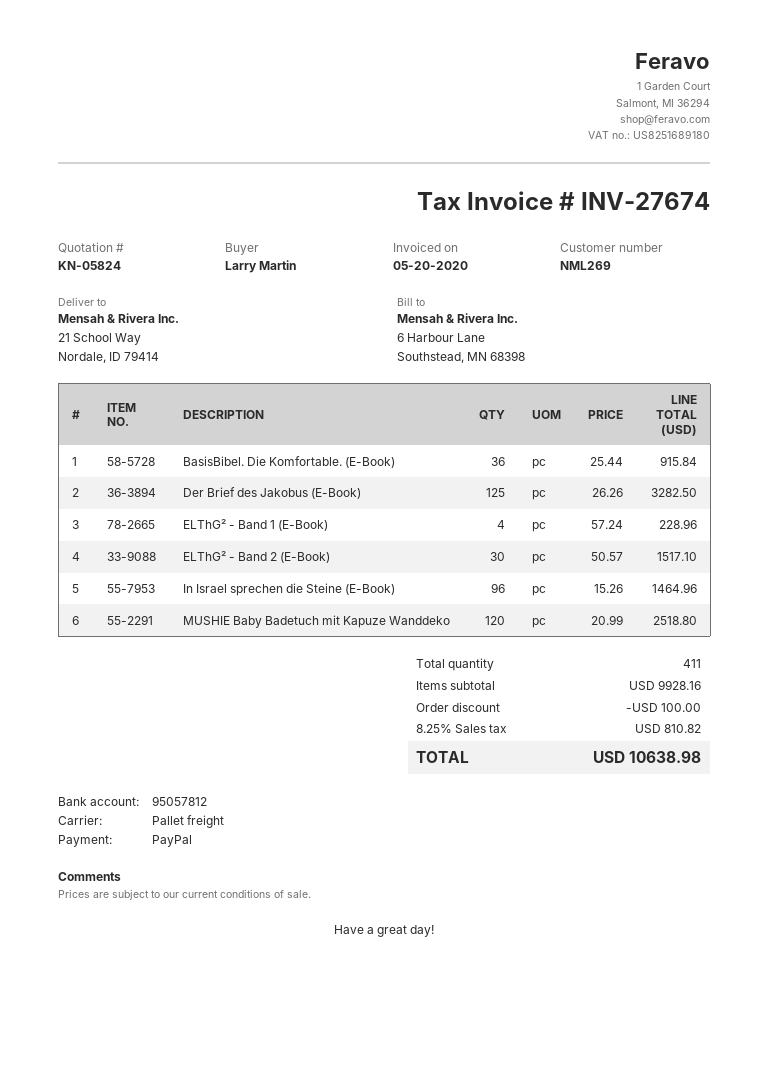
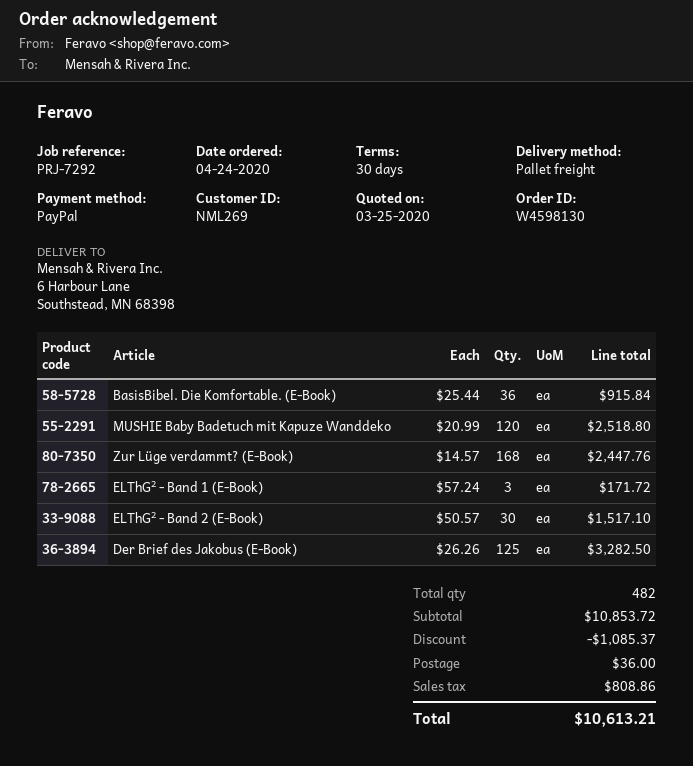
ship to: 21 School Way, Nordale, ID 79414 -> 6 Harbour Lane, Southstead, MN 68398
ELThG² - Band 1 (E-Book): 4 x 57.24 = 228.96 -> 3 x 57.24 = 171.72
In Israel sprechen die Steine (E-Book): 96 x 15.26 = 1464.96 -> none
Zur Lüge verdammt? (E-Book): none -> 168 x 14.57 = 2447.76
total quantity: 411 -> 482
subtotal: 9928.16 -> 10853.72
discount: 100.00 -> 1085.37
shipping: none -> 36.00
tax: 810.82 -> 808.86
total: 10638.98 -> 10613.21

